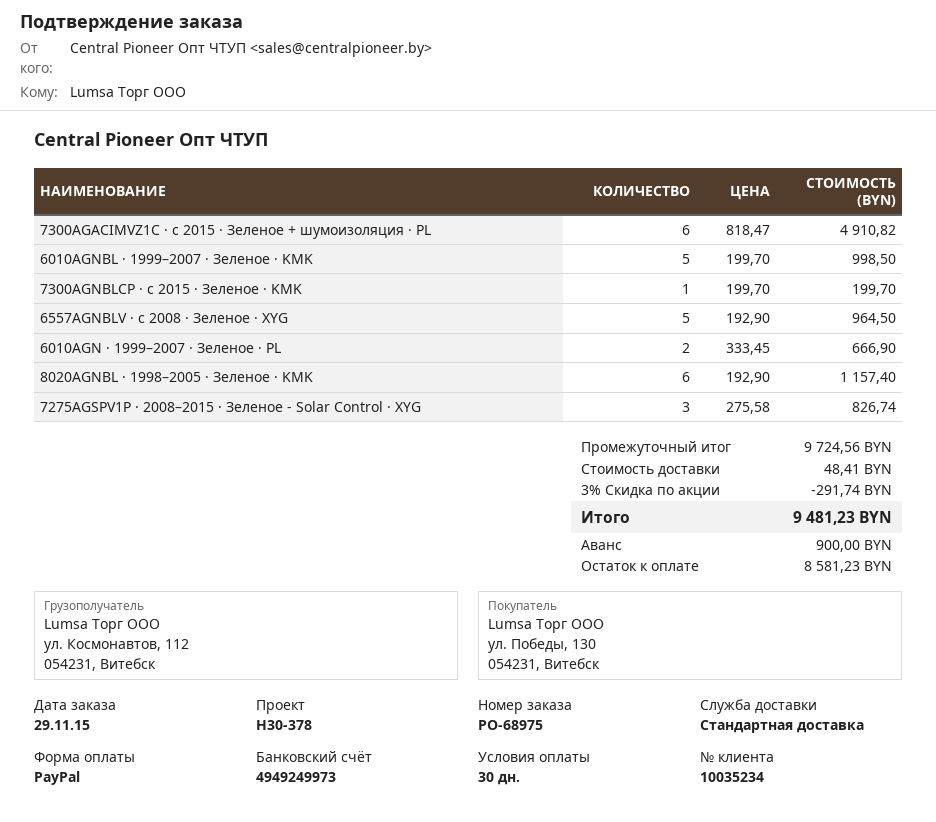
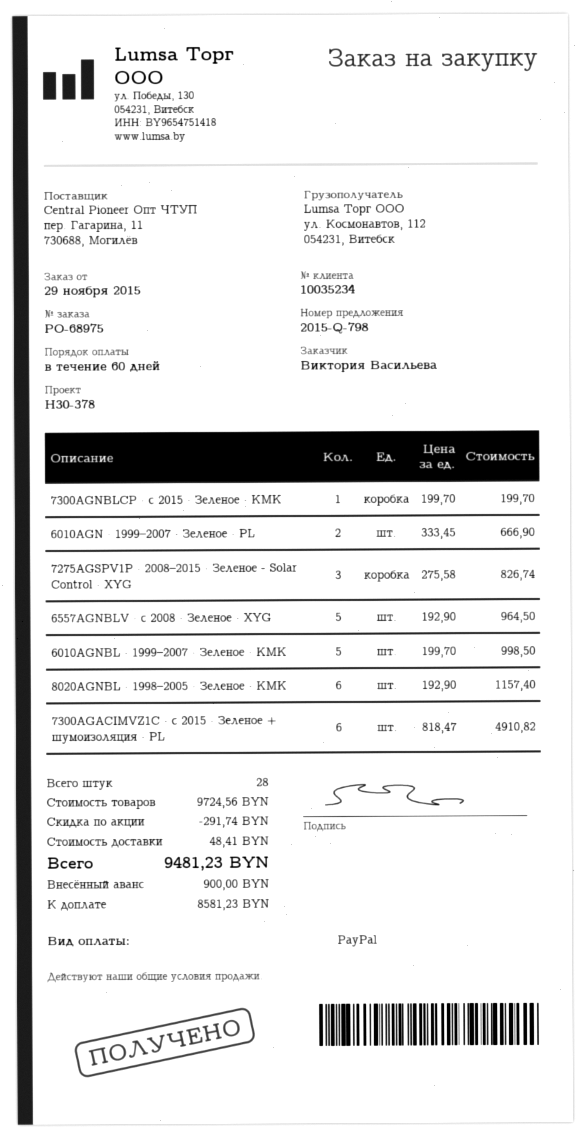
payment terms: 30 days -> 60 days

